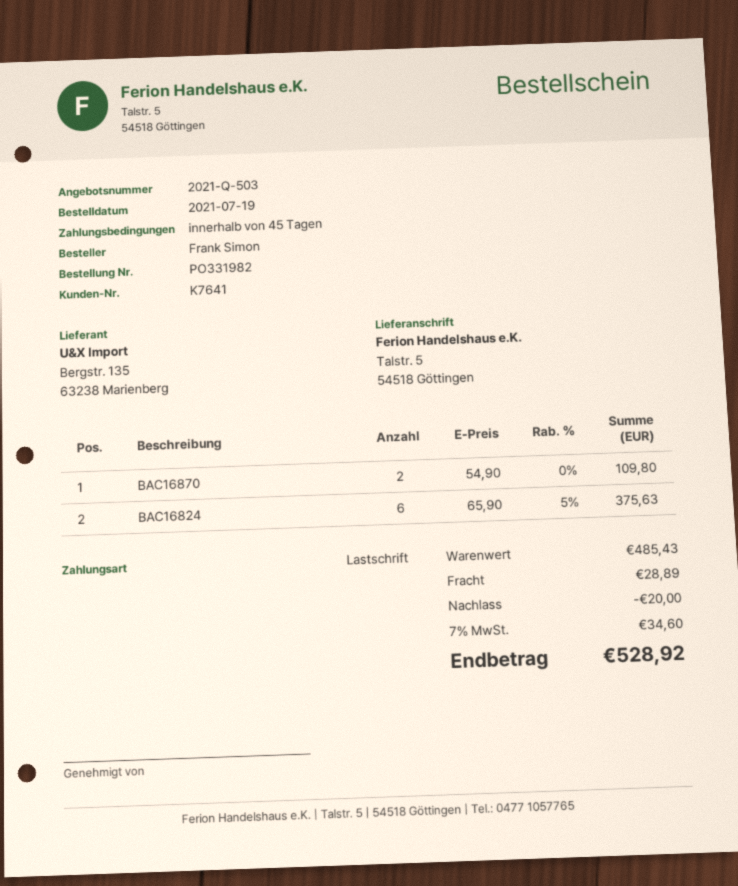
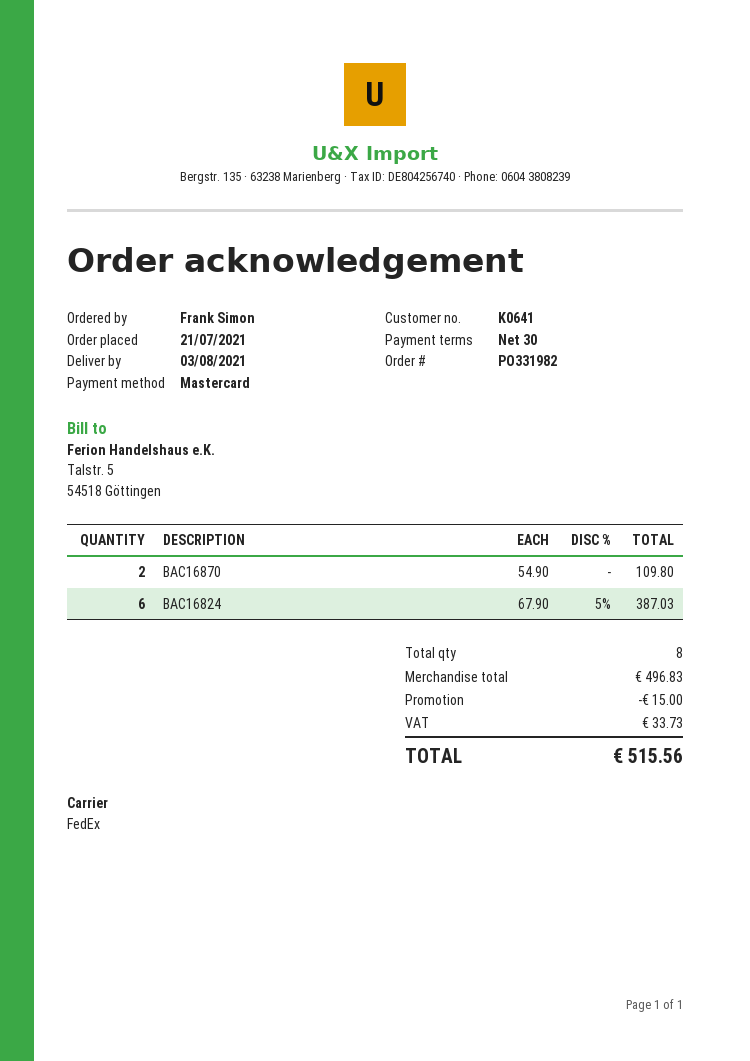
order date: 2021-07-19 -> 2021-07-21
payment terms: 45 days -> 30 days
customer number: K7641 -> K0641
payment method: direct debit -> Mastercard
BAC16824: 6 x 65.90 - 5% = 375.63 -> 6 x 67.90 - 5% = 387.03
subtotal: 485.43 -> 496.83
discount: 20.00 -> 15.00
shipping: 28.89 -> none
tax: 34.60 -> 33.73
total: 528.92 -> 515.56

